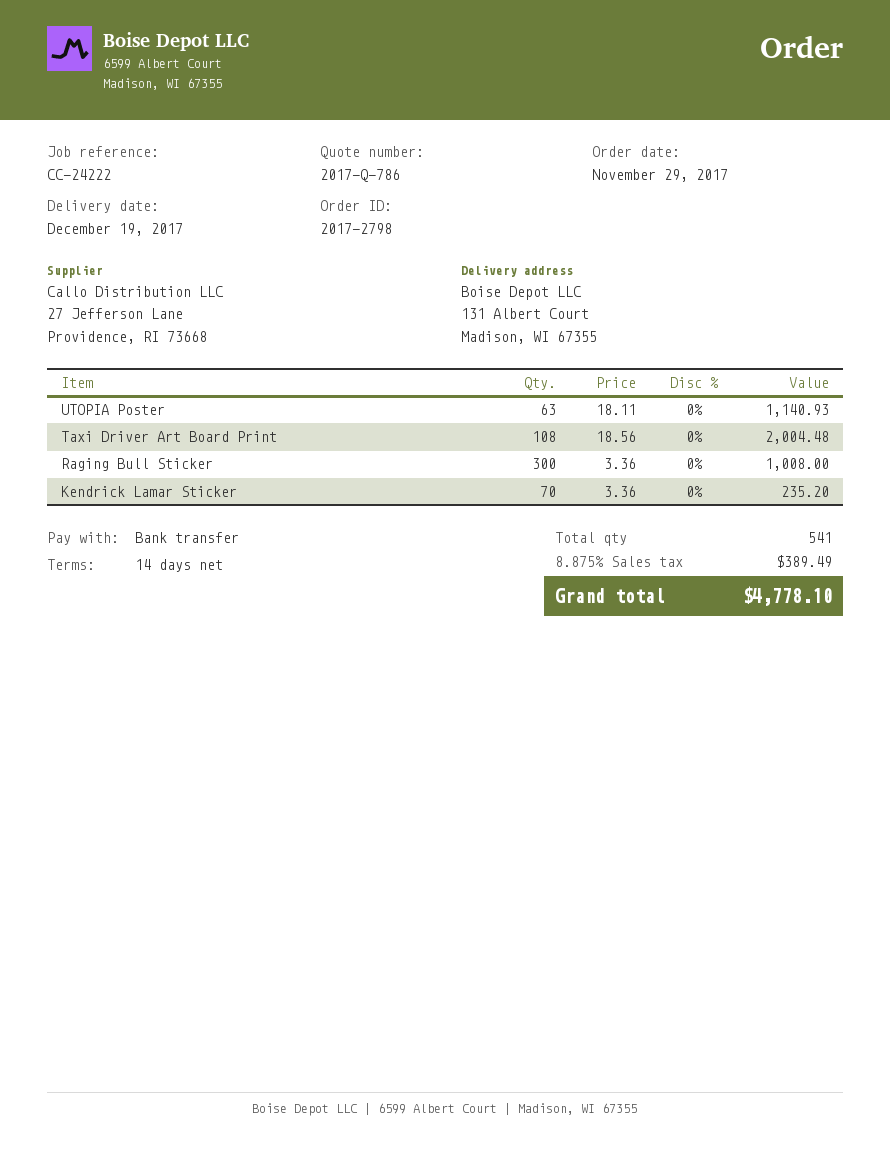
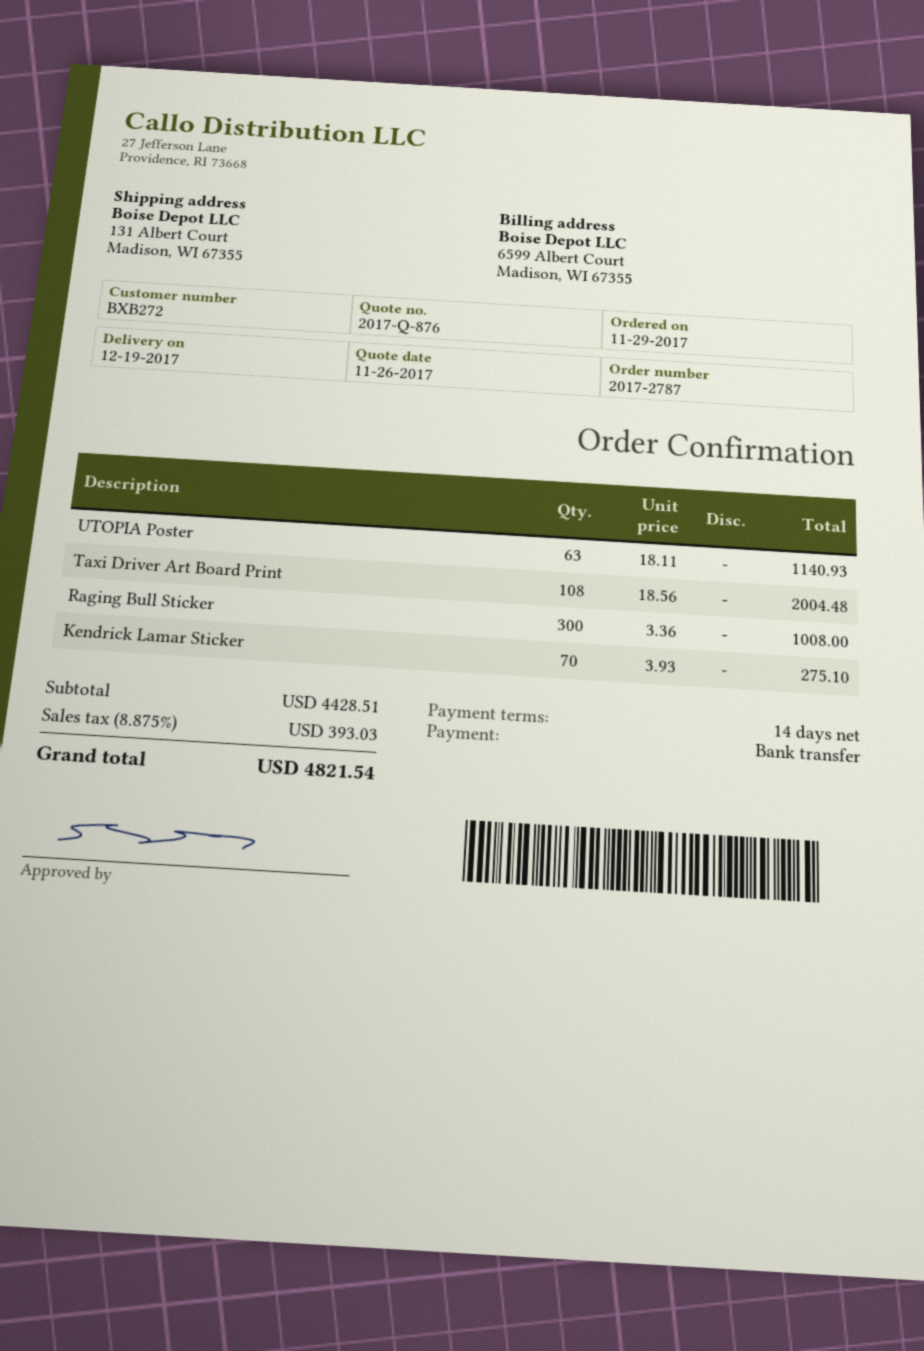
quote number: 2017-Q-786 -> 2017-Q-876
order number: 2017-2798 -> 2017-2787
Kendrick Lamar Sticker: 70 x 3.36 = 235.20 -> 70 x 3.93 = 275.10
tax: 8.875% = 389.49 -> 8.875% = 393.03
total: 4778.10 -> 4821.54

